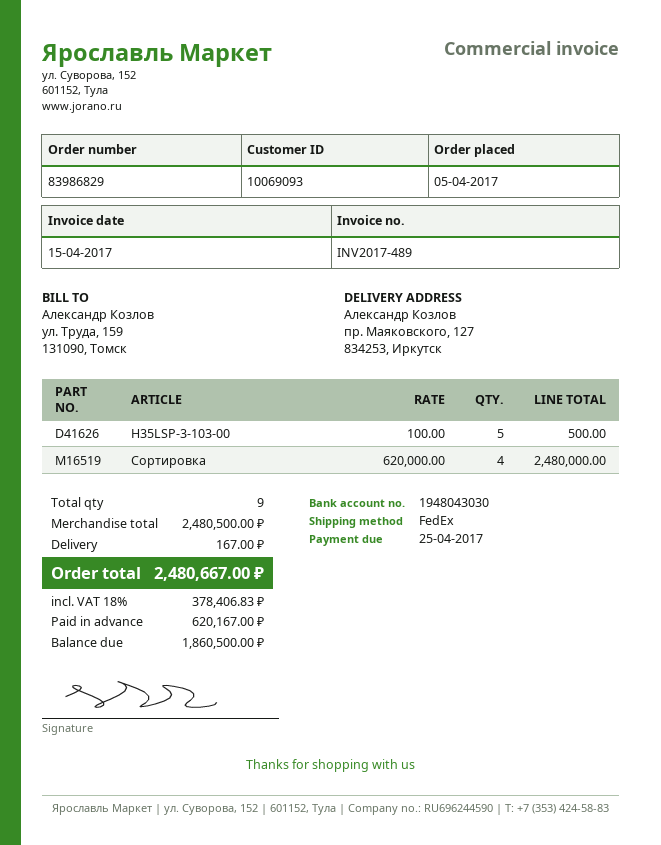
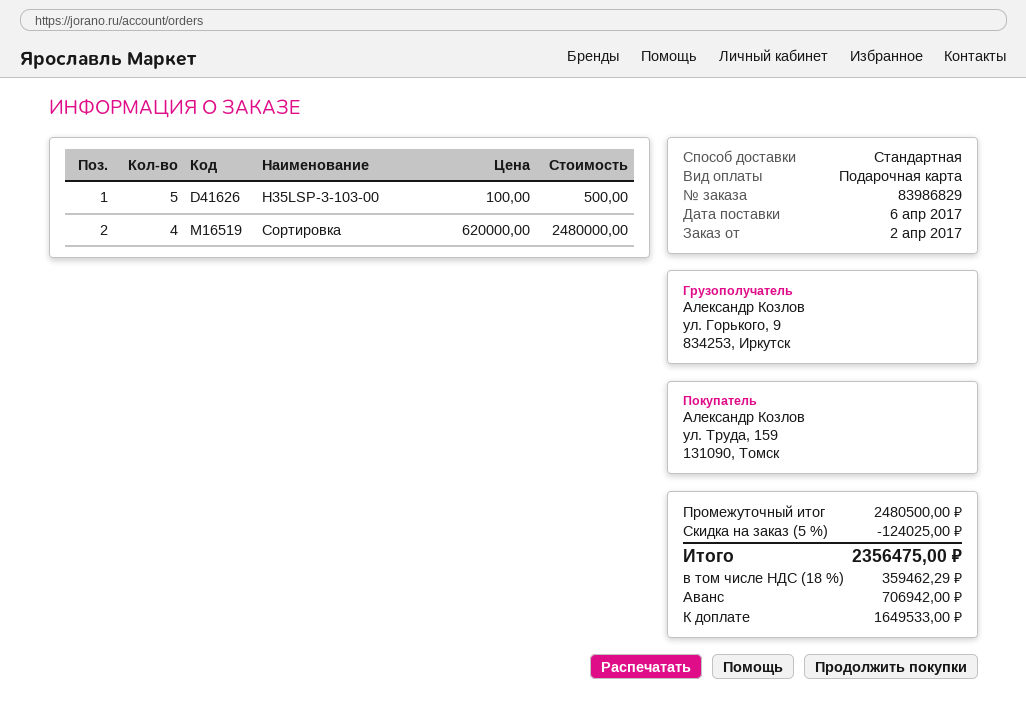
order date: 2017-04-05 -> 2017-04-02
shipping method: FedEx -> standard
ship to: пр. Маяковского, 127, 834253, Иркутск -> ул. Горького, 9, 834253, Иркутск
discount: none -> 5% = 124025.00
shipping: 167.00 -> none
tax: 18% = 378406.83 -> 18% = 359462.29
total: 2480667.00 -> 2356475.00
deposit: 620167.00 -> 706942.00
balance: 1860500.00 -> 1649533.00

